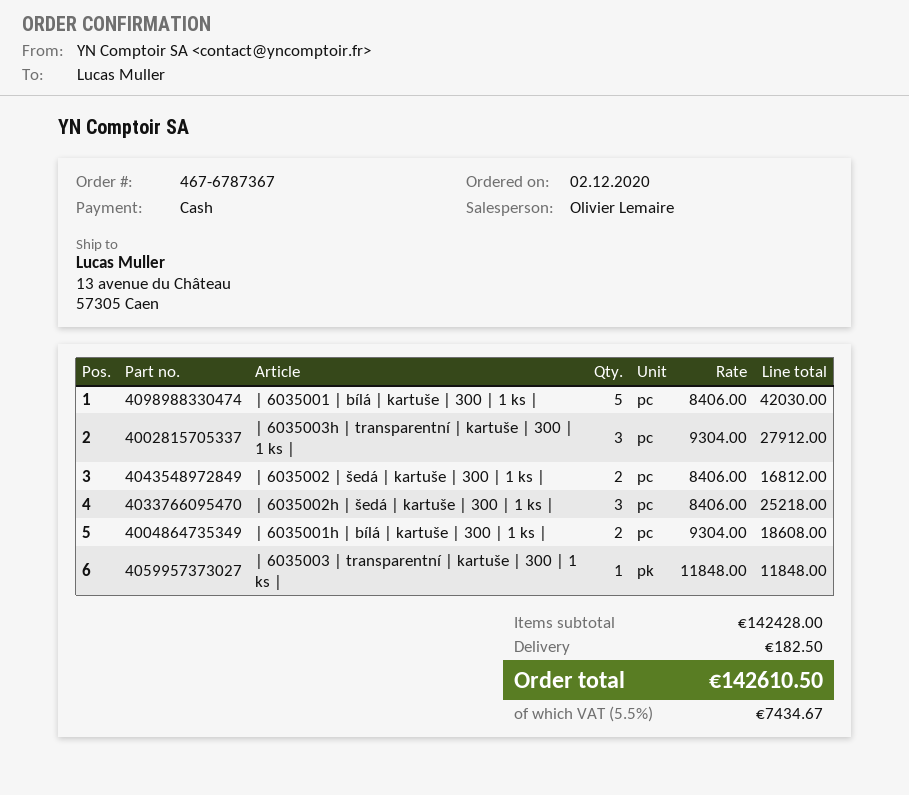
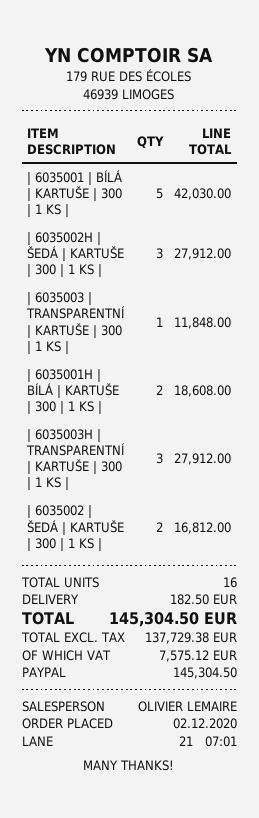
payment method: cash -> PayPal
| 6035002h | šedá | kartuše | 300 | 1 ks |: 3 for 25218.00 -> 3 for 27912.00
tax: 7434.67 -> 7575.12
total: 142610.50 -> 145304.50

